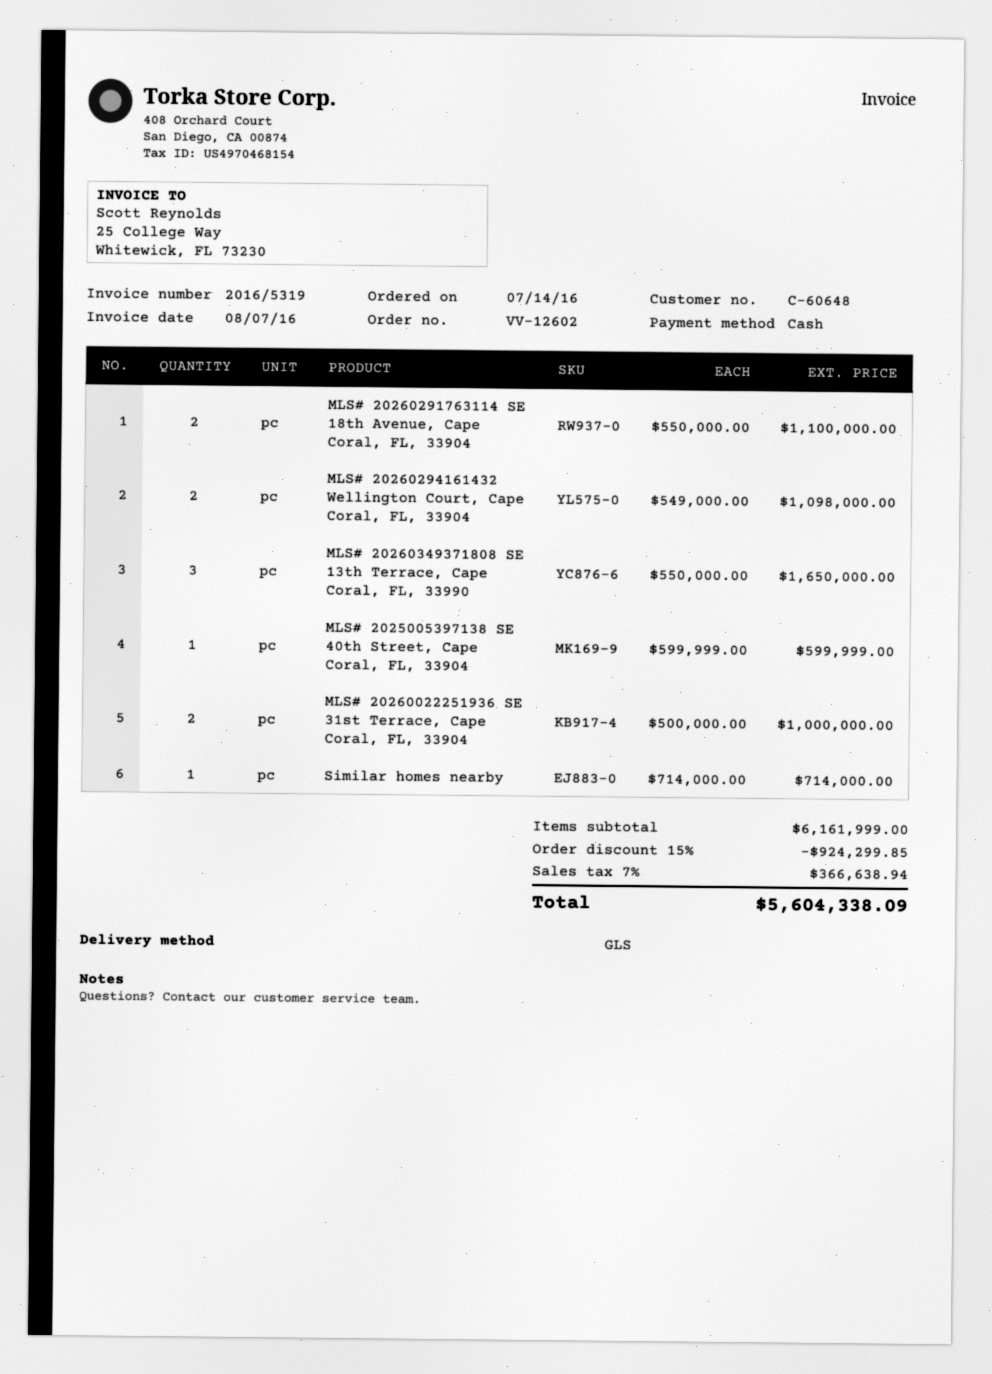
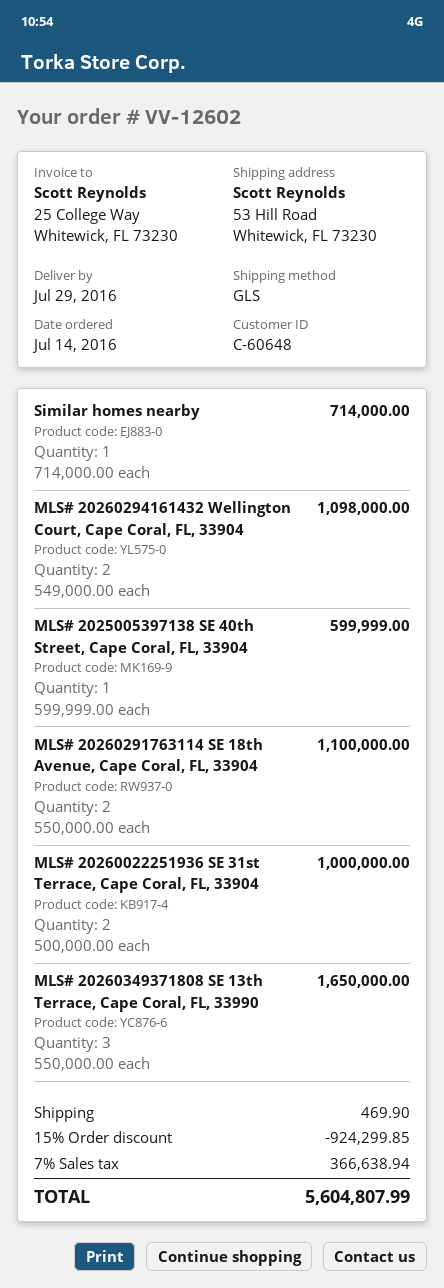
shipping: none -> 469.90
total: 5604338.09 -> 5604807.99

